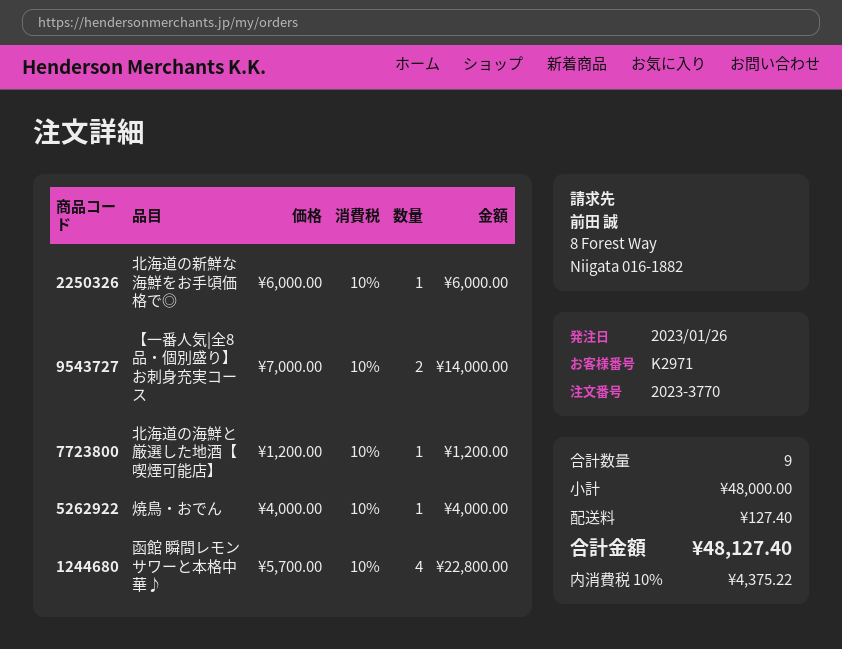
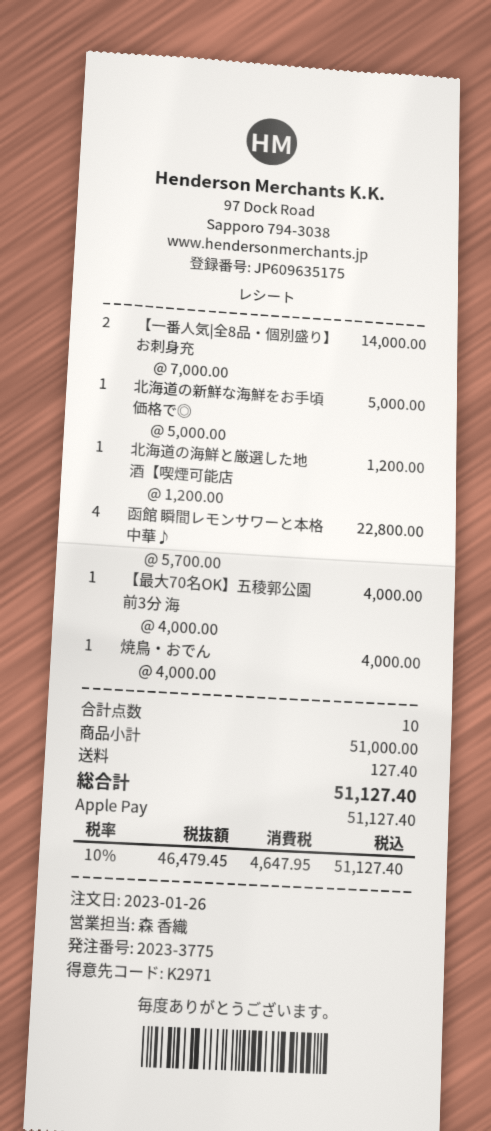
order number: 2023-3770 -> 2023-3775
北海道の新鮮な海鮮をお手頃価格で◎: 1 x 6000.00 = 6000.00 -> 1 x 5000.00 = 5000.00
【最大70名OK】五稜郭公園前3分 海: none -> 1 x 4000.00 = 4000.00
total quantity: 9 -> 10
subtotal: 48000.00 -> 51000.00
tax: 10% = 4375.22 -> 10% = 4647.95
total: 48127.40 -> 51127.40

